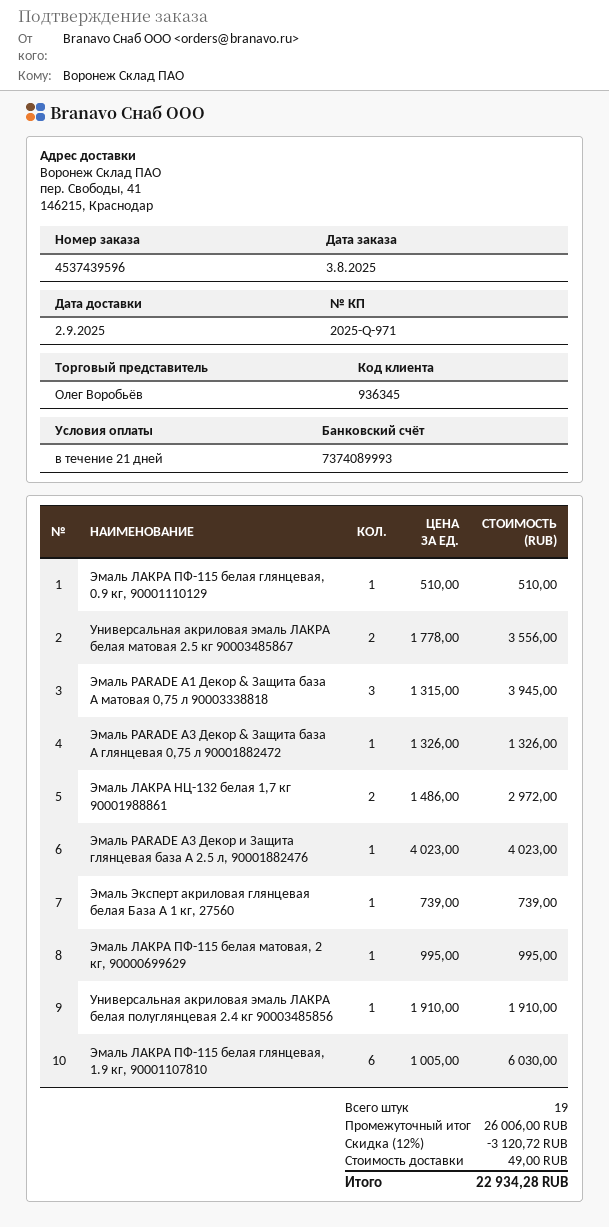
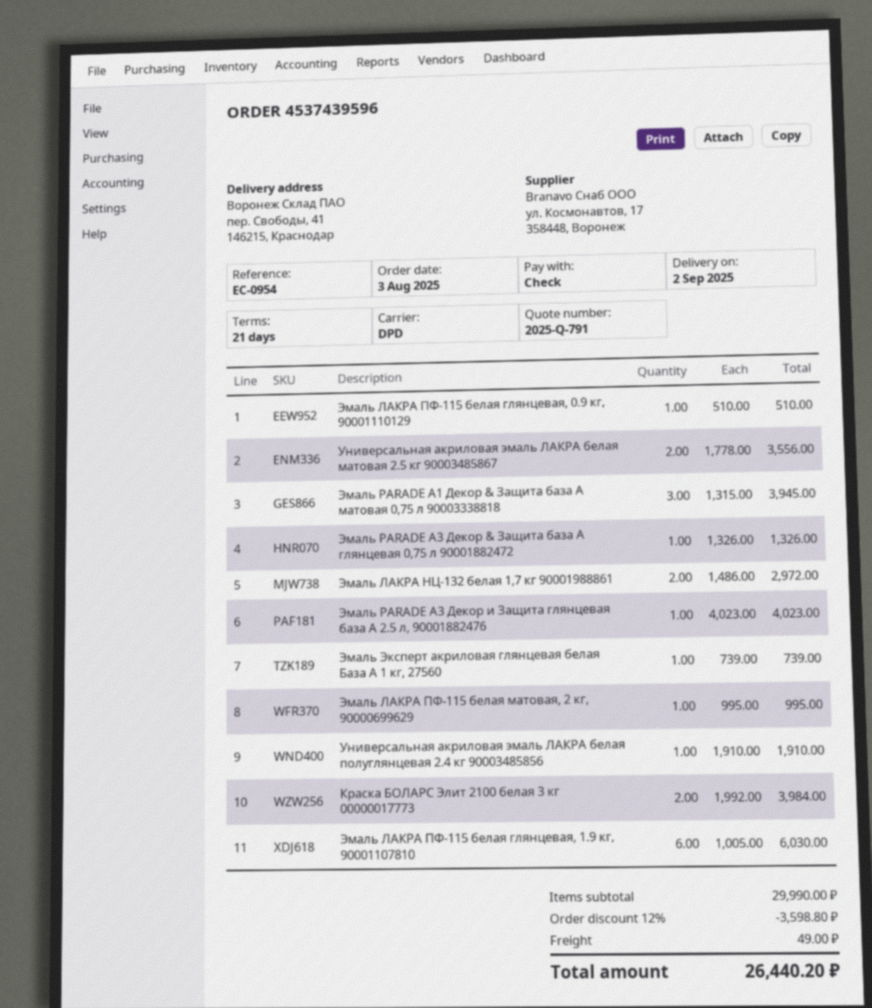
quote number: 2025-Q-971 -> 2025-Q-791
Краска БОЛАРС Элит 2100 белая 3 кг 00000017773: none -> 2 x 1992.00 = 3984.00
subtotal: 26006.00 -> 29990.00
discount: 12% = 3120.72 -> 12% = 3598.80
total: 22934.28 -> 26440.20

